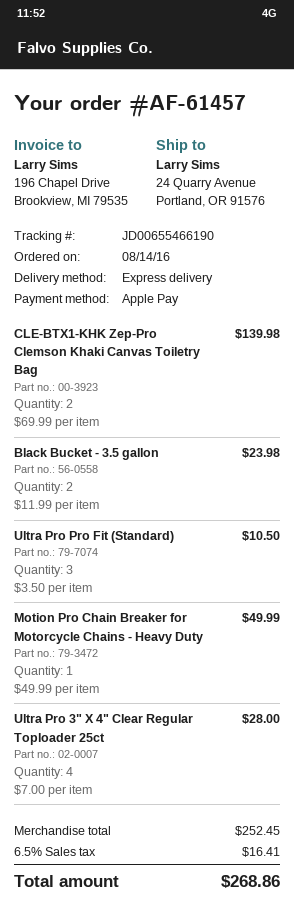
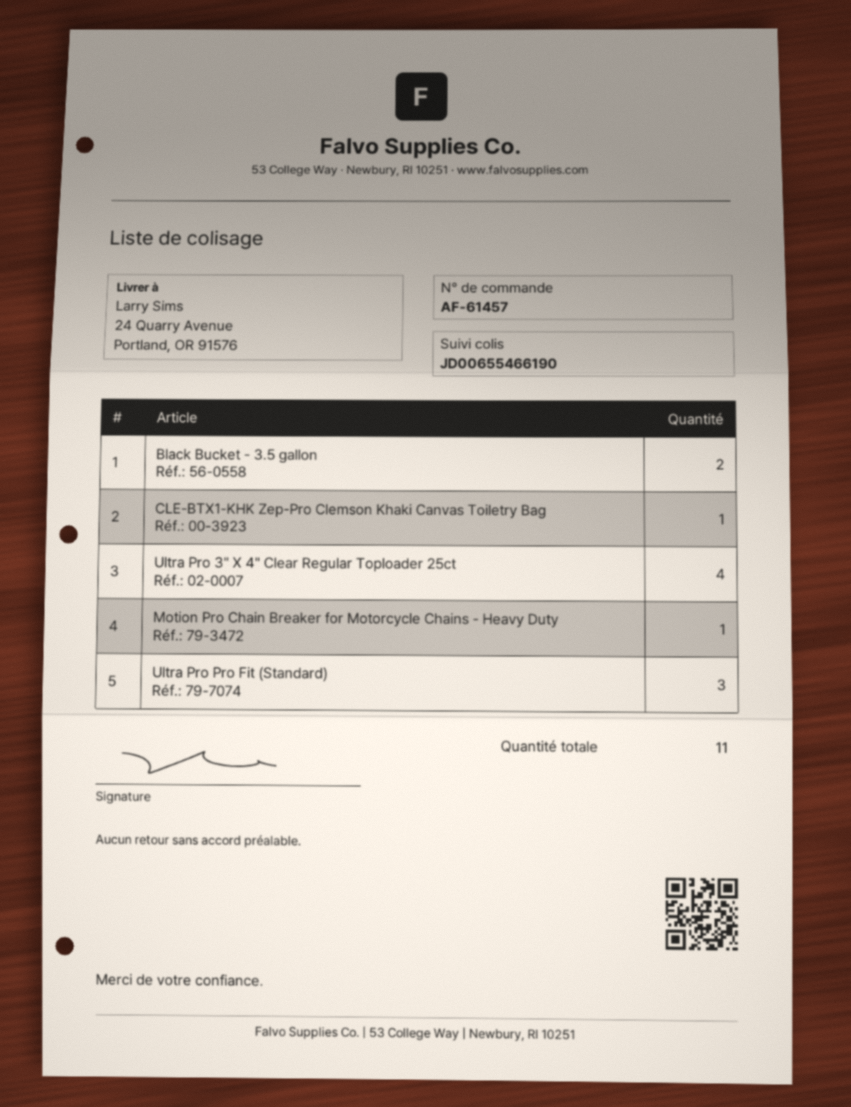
CLE-BTX1-KHK Zep-Pro Clemson Khaki Canvas Toiletry Bag: 2 -> 1

